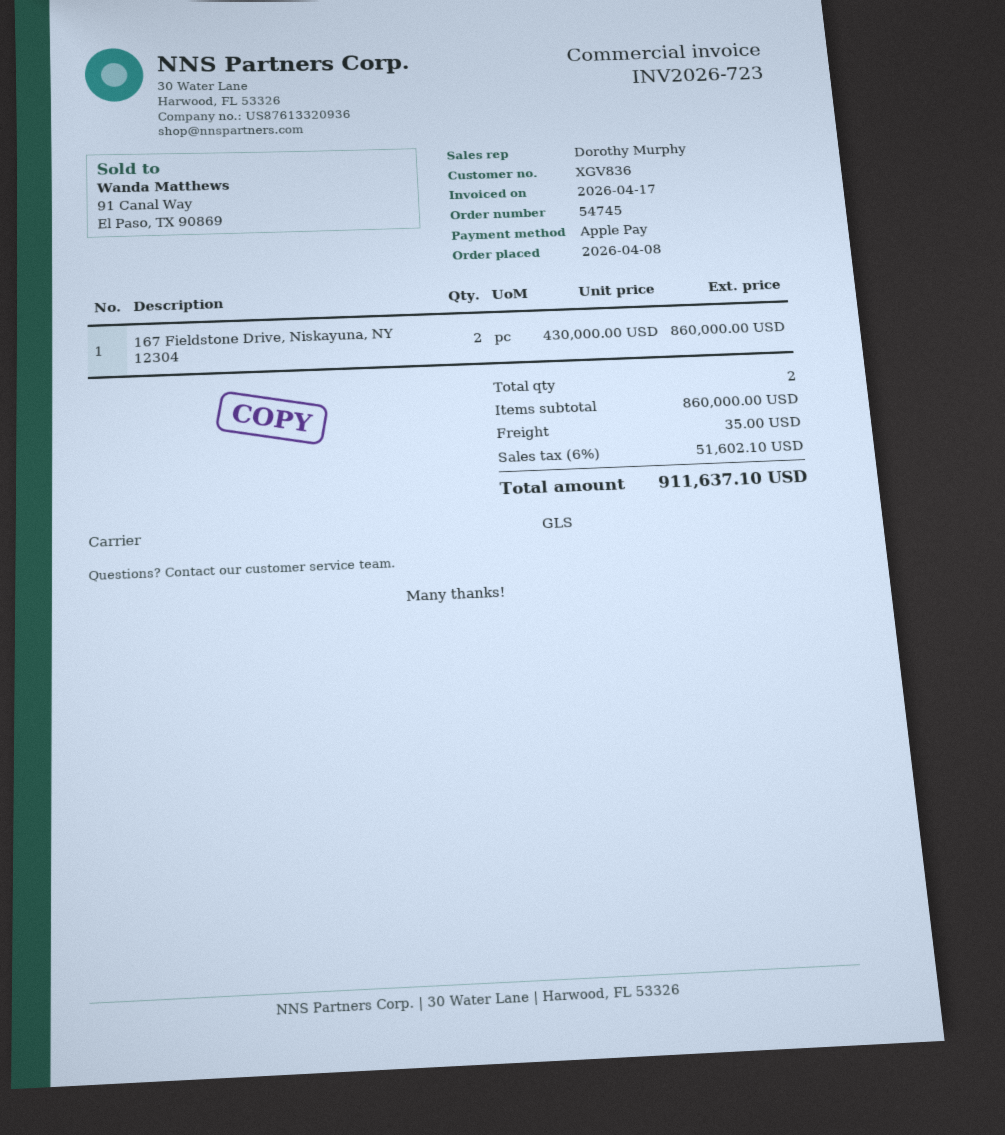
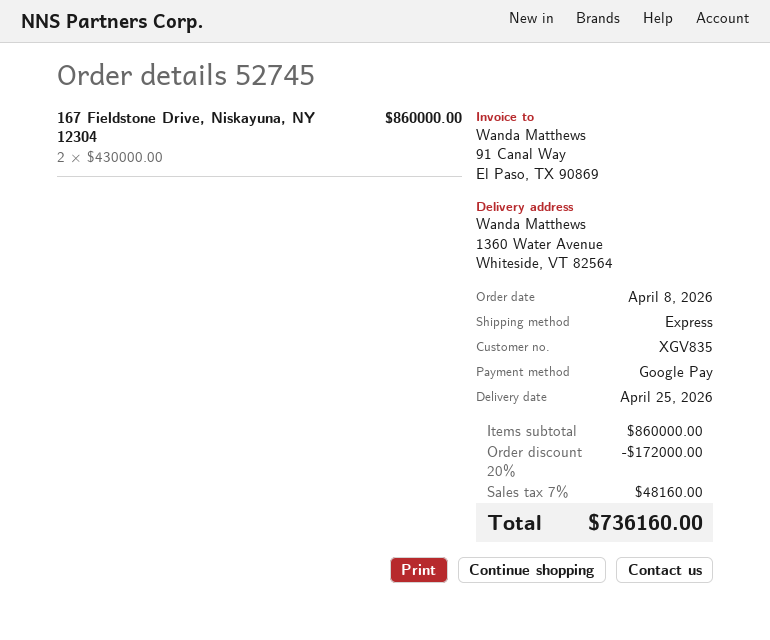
order number: 54745 -> 52745
customer number: XGV836 -> XGV835
payment method: Apple Pay -> Google Pay
shipping method: GLS -> express
discount: none -> 20% = 172000.00
shipping: 35.00 -> none
tax: 6% = 51602.10 -> 7% = 48160.00
total: 911637.10 -> 736160.00

